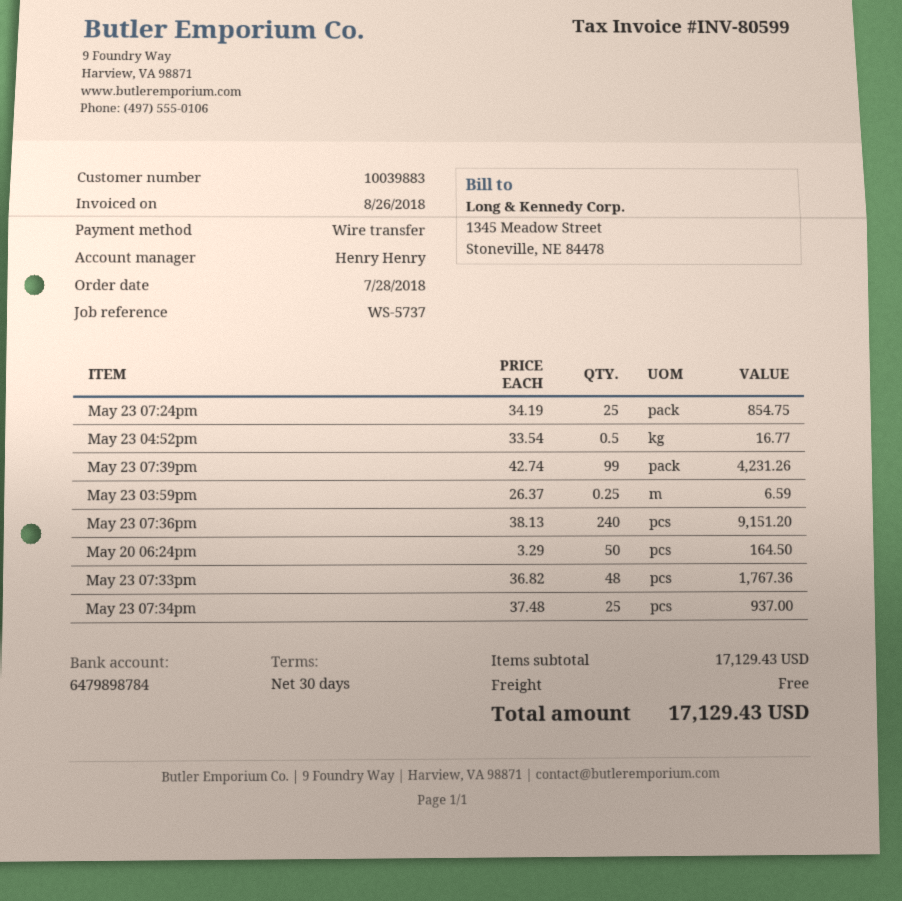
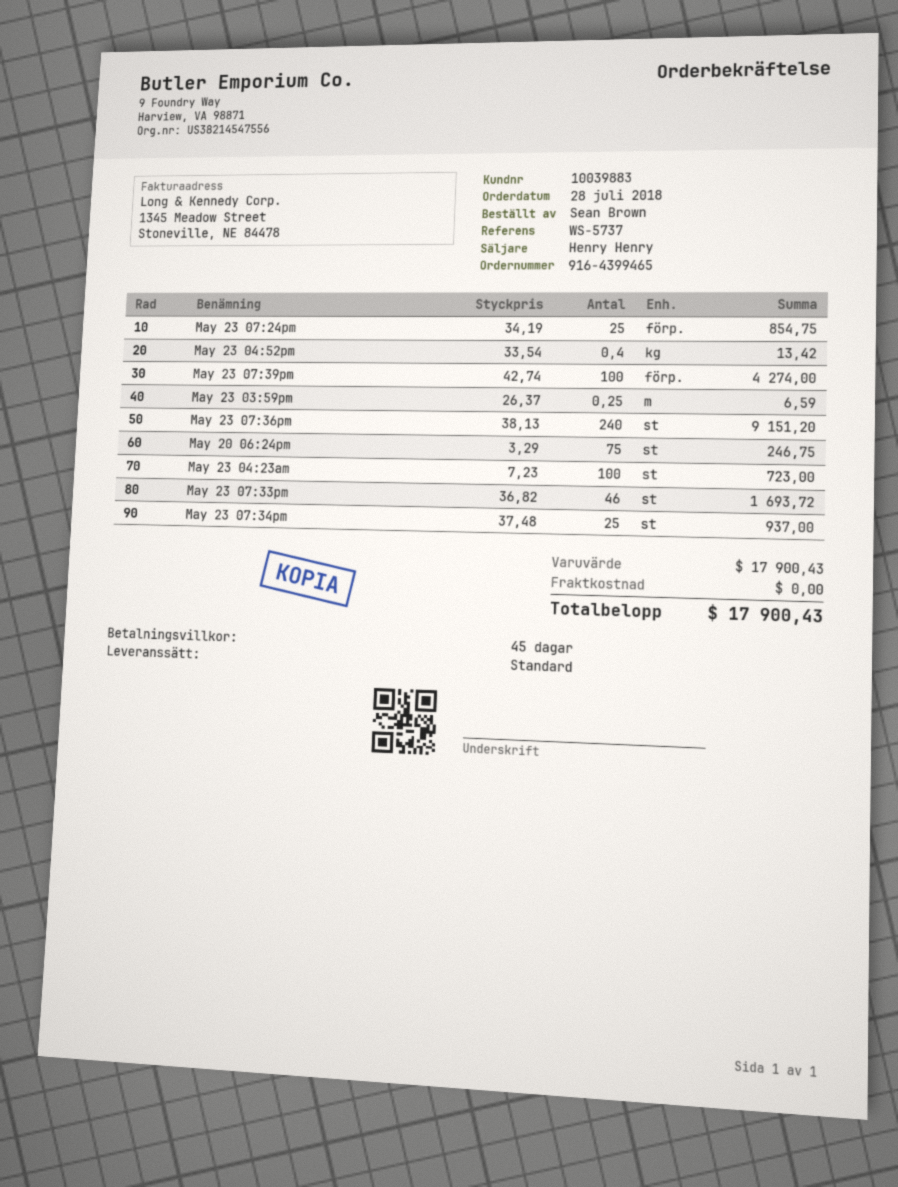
payment terms: 30 days -> 45 days
May 23 04:52pm: 0.5 x 33.54 = 16.77 -> 0.4 x 33.54 = 13.42
May 23 07:39pm: 99 x 42.74 = 4231.26 -> 100 x 42.74 = 4274.00
May 20 06:24pm: 50 x 3.29 = 164.50 -> 75 x 3.29 = 246.75
May 23 07:33pm: 48 x 36.82 = 1767.36 -> 46 x 36.82 = 1693.72
May 23 04:23am: none -> 100 x 7.23 = 723.00
subtotal: 17129.43 -> 17900.43
total: 17129.43 -> 17900.43

